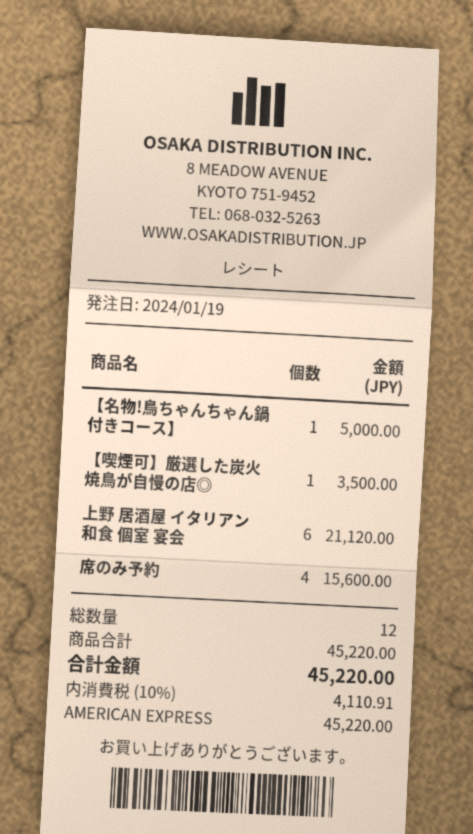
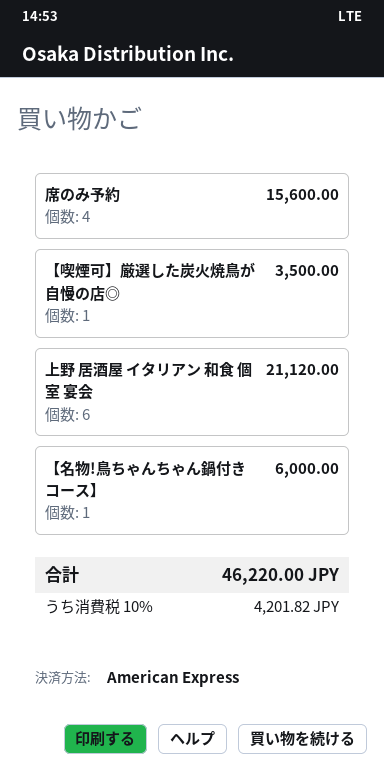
【名物!鳥ちゃんちゃん鍋付きコース】: 1 for 5000.00 -> 1 for 6000.00
tax: 10% = 4110.91 -> 10% = 4201.82
total: 45220.00 -> 46220.00

